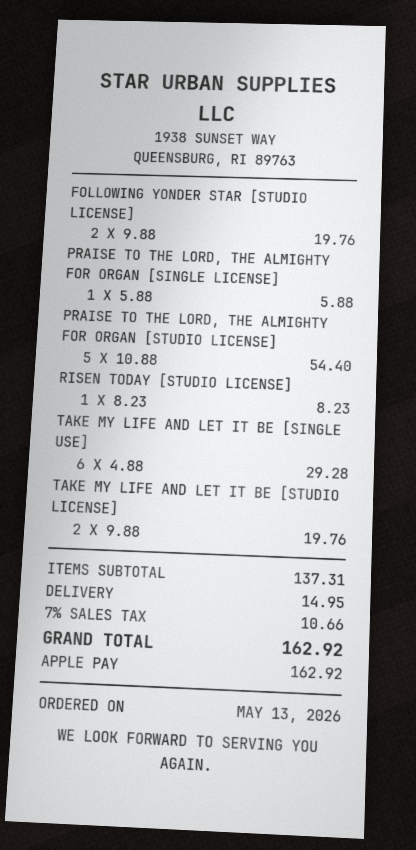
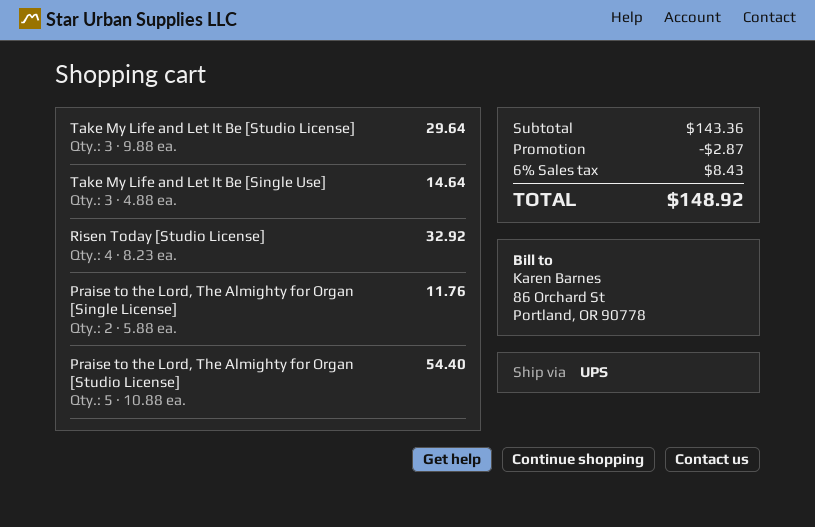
FOLLOWING YONDER STAR [STUDIO LICENSE]: 2 x 9.88 = 19.76 -> none
PRAISE TO THE LORD, THE ALMIGHTY FOR ORGAN [SINGLE LICENSE]: 1 x 5.88 = 5.88 -> 2 x 5.88 = 11.76
RISEN TODAY [STUDIO LICENSE]: 1 x 8.23 = 8.23 -> 4 x 8.23 = 32.92
TAKE MY LIFE AND LET IT BE [SINGLE USE]: 6 x 4.88 = 29.28 -> 3 x 4.88 = 14.64
TAKE MY LIFE AND LET IT BE [STUDIO LICENSE]: 2 x 9.88 = 19.76 -> 3 x 9.88 = 29.64
subtotal: 137.31 -> 143.36
discount: none -> 2.87
shipping: 14.95 -> none
tax: 7% = 10.66 -> 6% = 8.43
total: 162.92 -> 148.92

